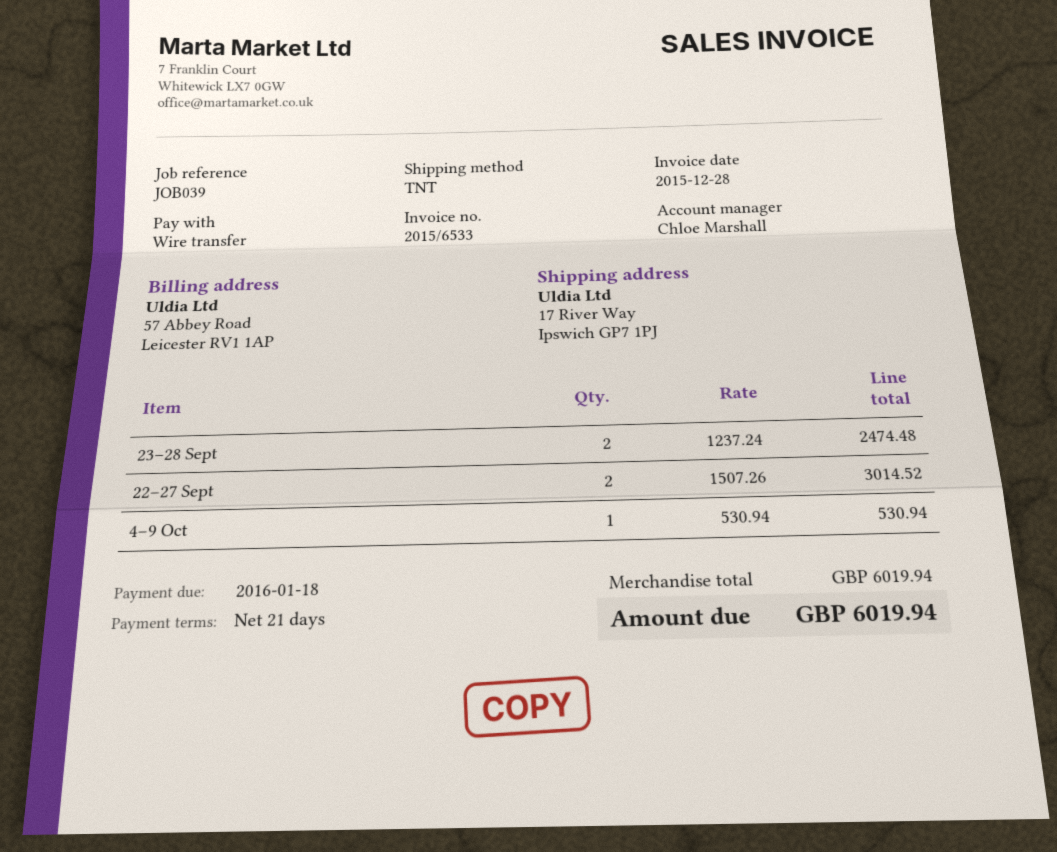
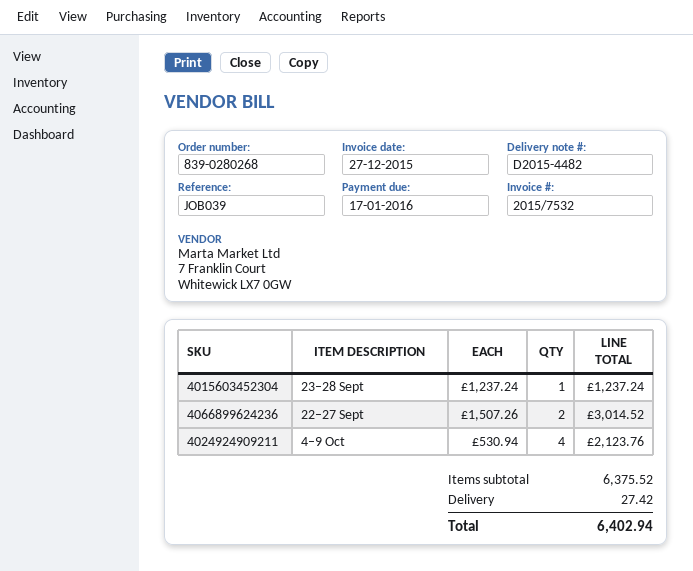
invoice number: 2015/6533 -> 2015/7532
invoice date: 2015-12-28 -> 2015-12-27
due date: 2016-01-18 -> 2016-01-17
23–28 Sept: 2 x 1237.24 = 2474.48 -> 1 x 1237.24 = 1237.24
4–9 Oct: 1 x 530.94 = 530.94 -> 4 x 530.94 = 2123.76
subtotal: 6019.94 -> 6375.52
shipping: none -> 27.42
total: 6019.94 -> 6402.94

